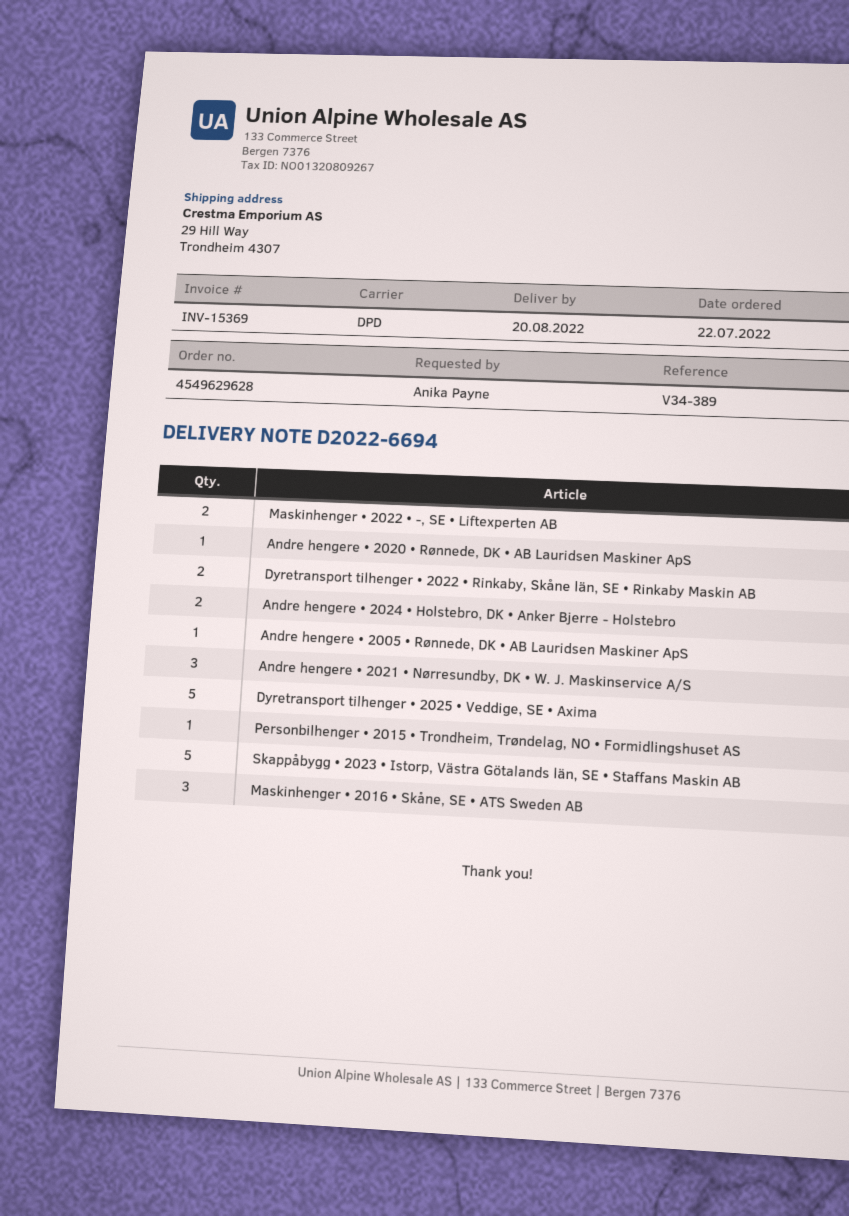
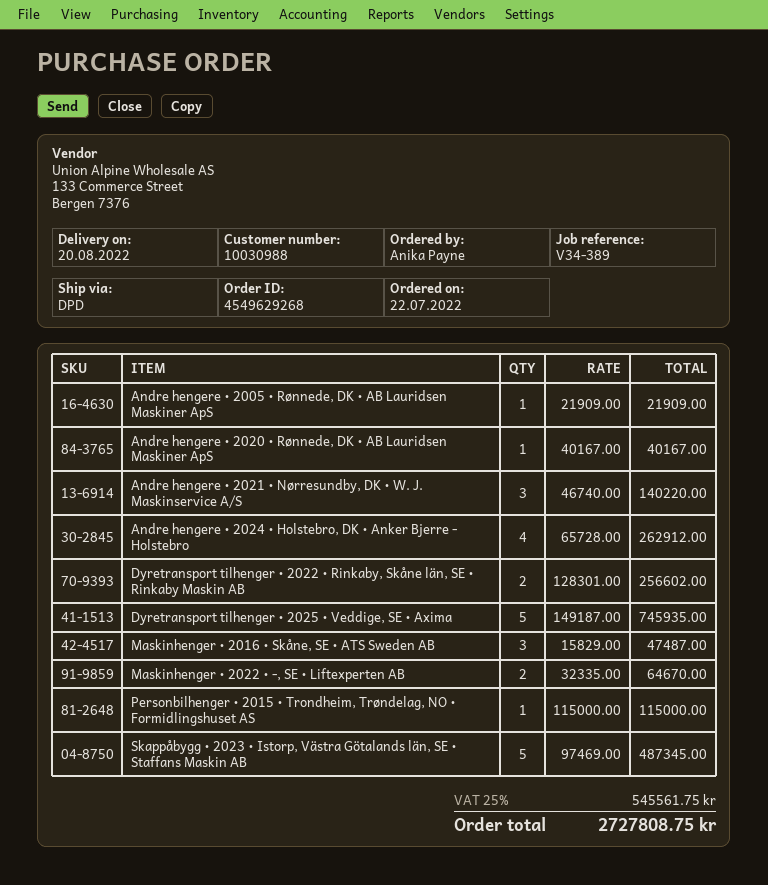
order number: 4549629628 -> 4549629268
Andre hengere • 2024 • Holstebro, DK • Anker Bjerre - Holstebro: 2 -> 4

